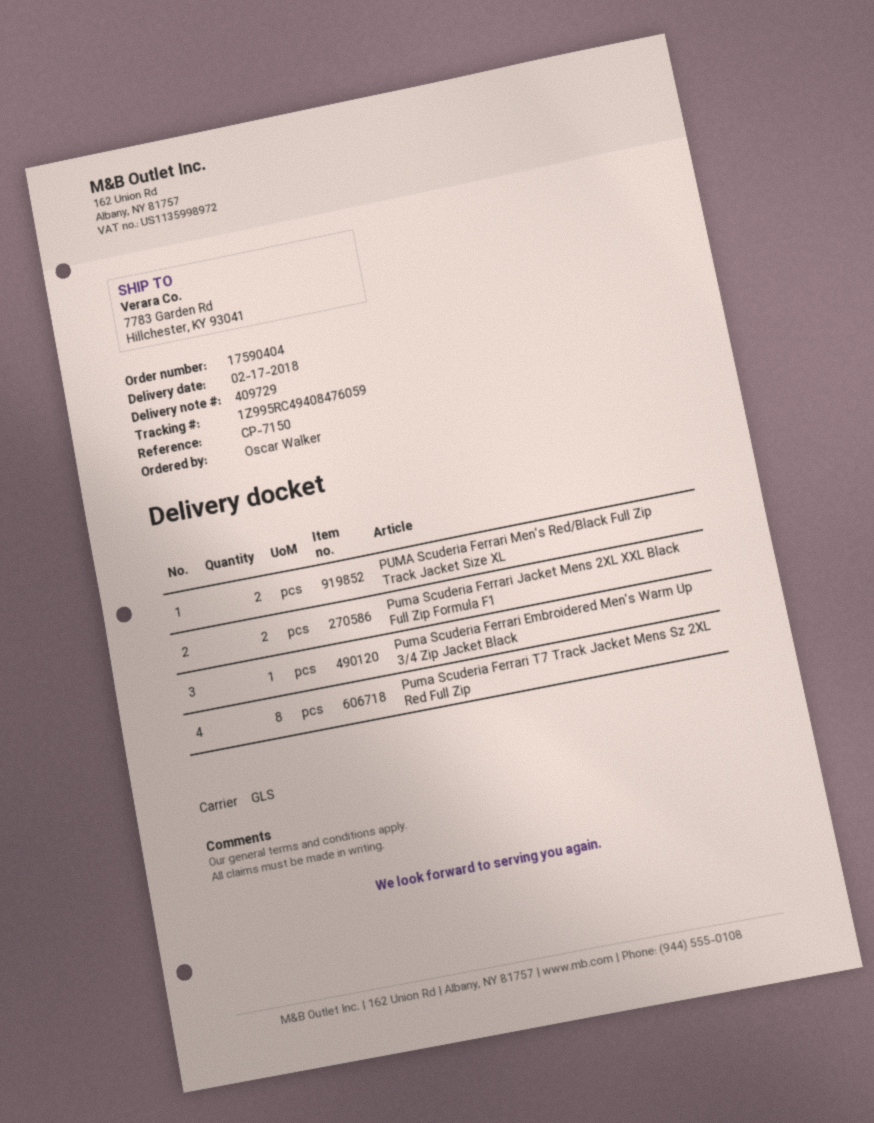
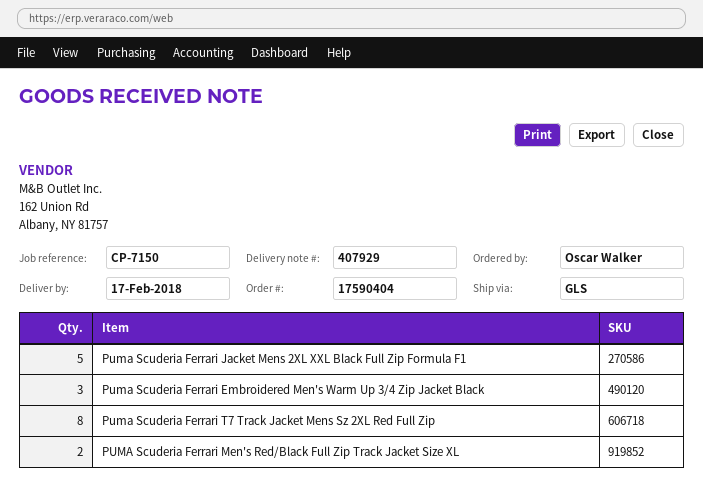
delivery note number: 409729 -> 407929
Puma Scuderia Ferrari Jacket Mens 2XL XXL Black Full Zip Formula F1: 2 -> 5
Puma Scuderia Ferrari Embroidered Men's Warm Up 3/4 Zip Jacket Black: 1 -> 3

